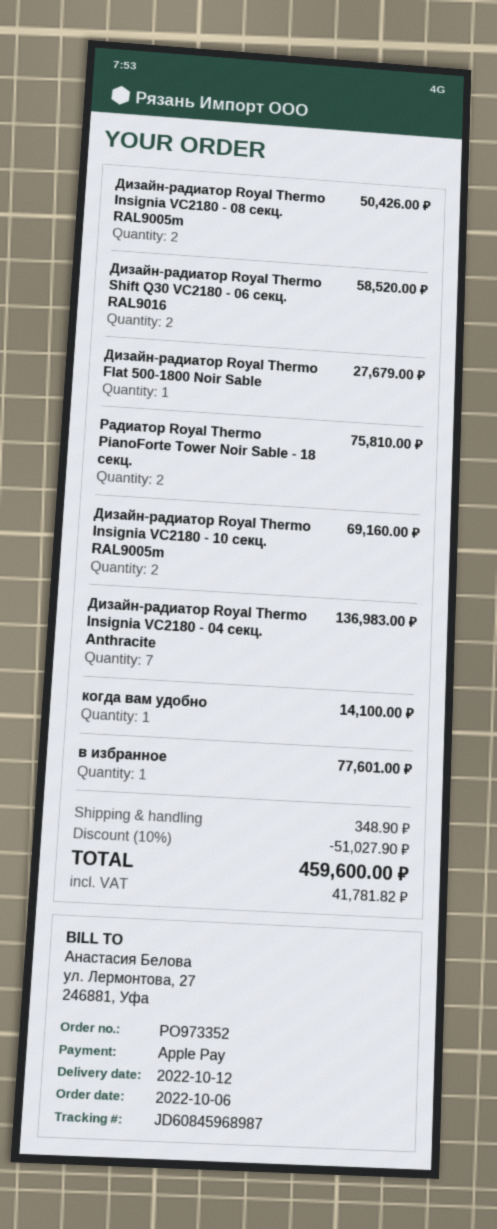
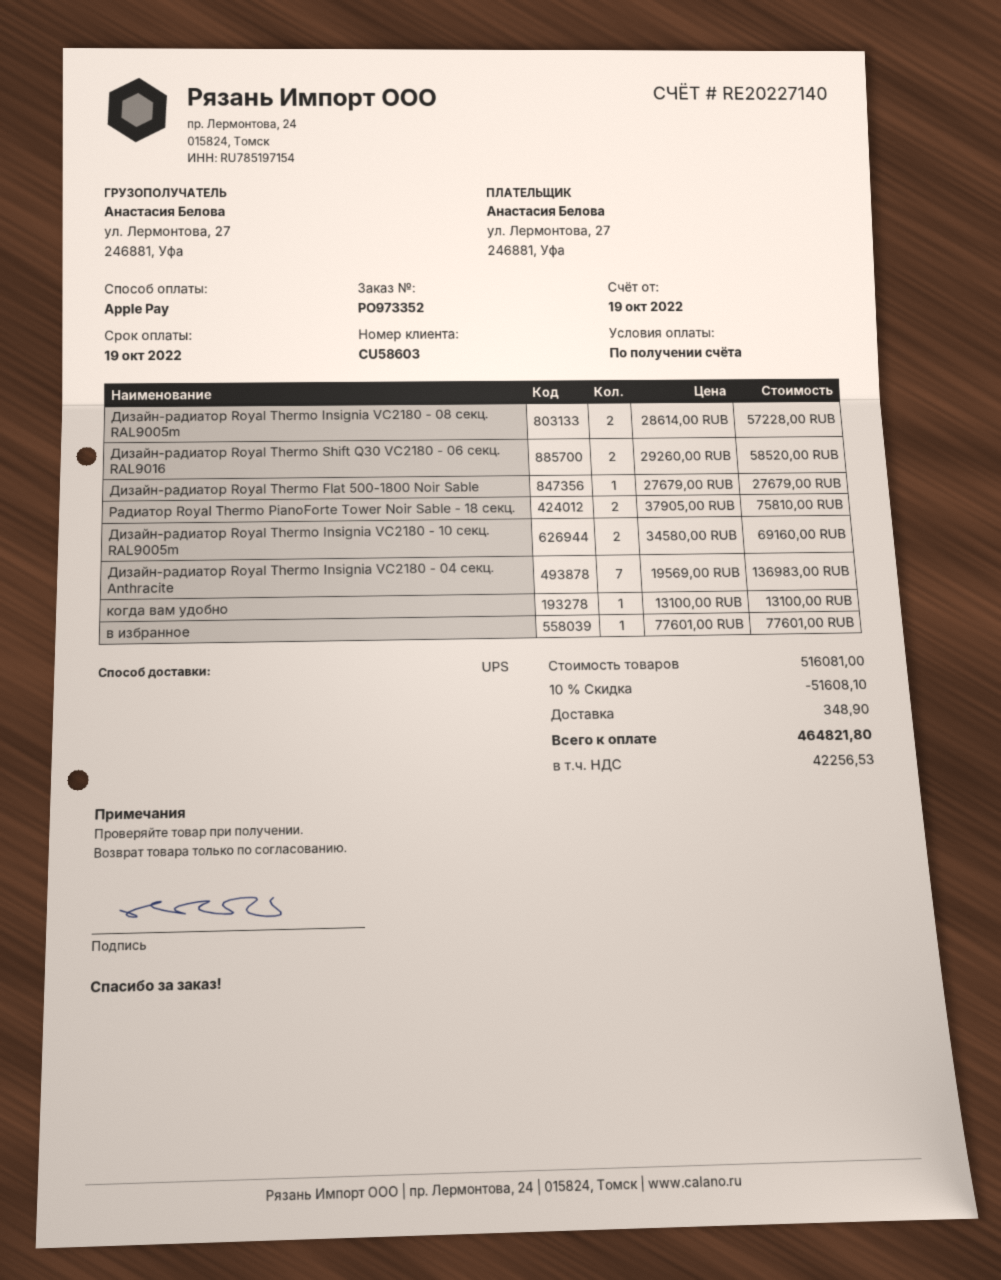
Дизайн-радиатор Royal Thermo Insignia VC2180 - 08 секц. RAL9005m: 2 for 50426.00 -> 2 for 57228.00
когда вам удобно: 1 for 14100.00 -> 1 for 13100.00
discount: 10% = 51027.90 -> 10% = 51608.10
tax: 41781.82 -> 42256.53
total: 459600.00 -> 464821.80

